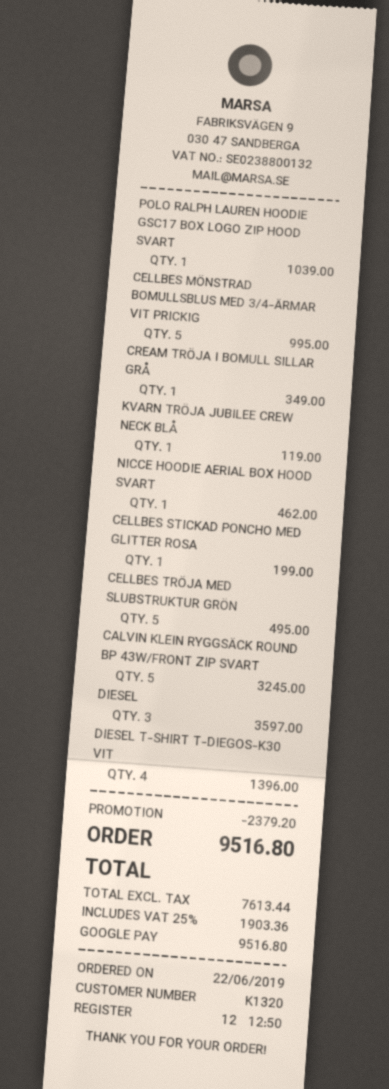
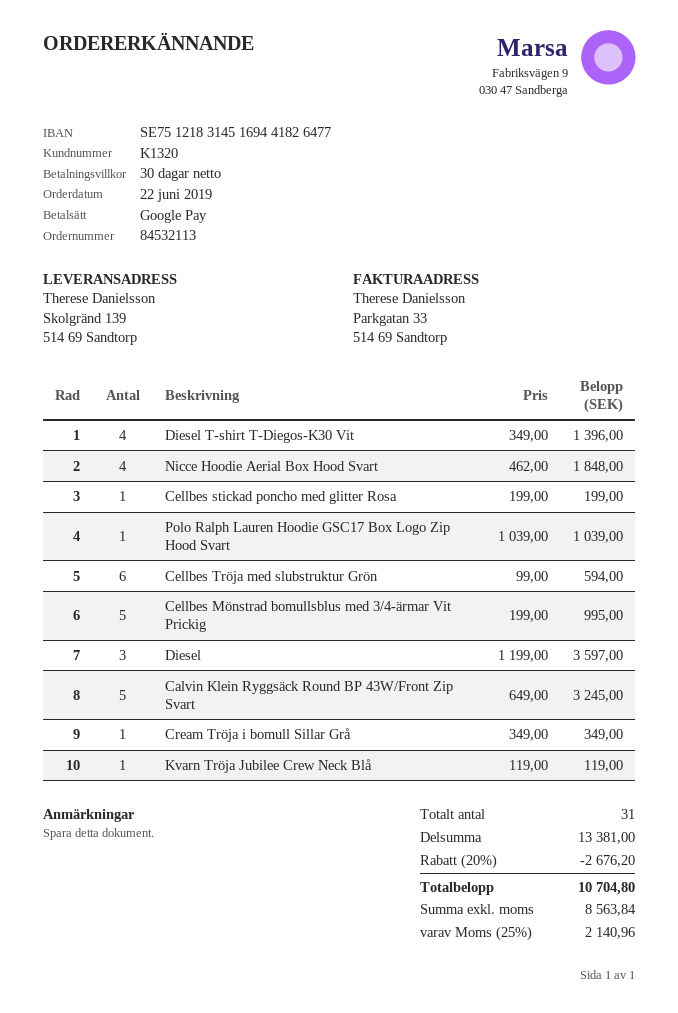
NICCE HOODIE AERIAL BOX HOOD SVART: 1 for 462.00 -> 4 for 1848.00
CELLBES TRÖJA MED SLUBSTRUKTUR GRÖN: 5 for 495.00 -> 6 for 594.00
discount: 2379.20 -> 2676.20
net: 7613.44 -> 8563.84
tax: 25% = 1903.36 -> 25% = 2140.96
total: 9516.80 -> 10704.80

